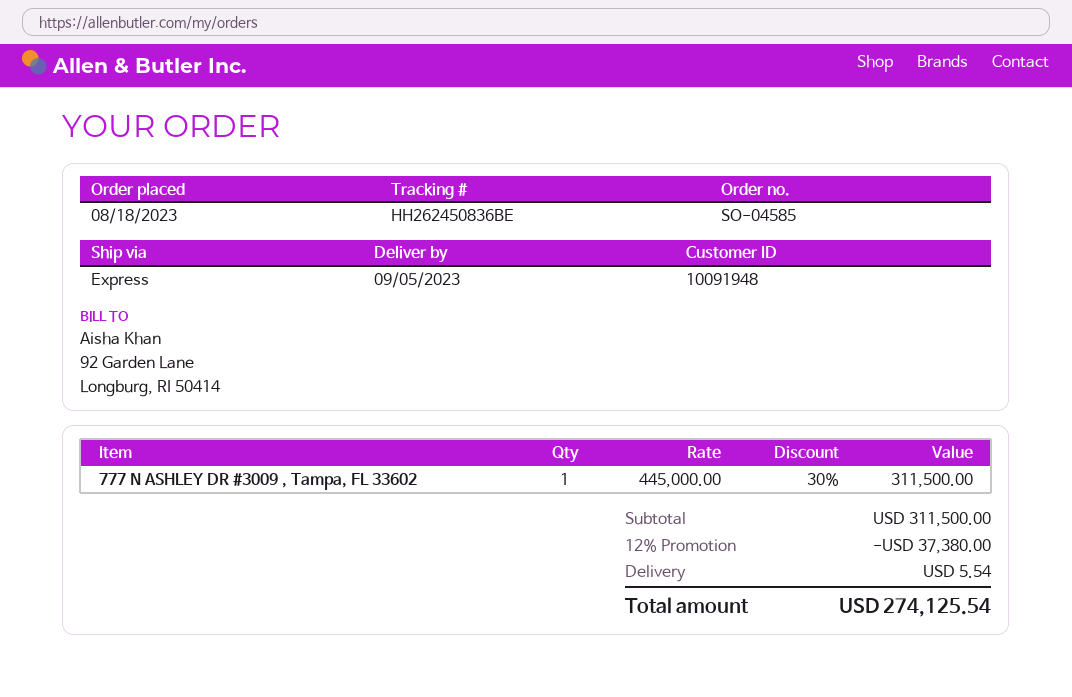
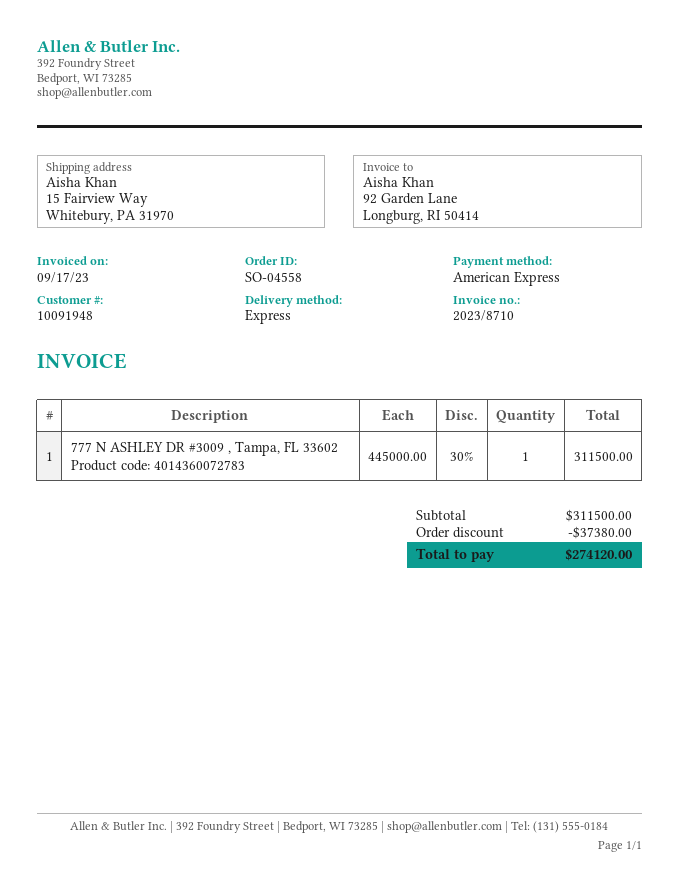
order number: SO-04585 -> SO-04558
shipping: 5.54 -> none
total: 274125.54 -> 274120.00

